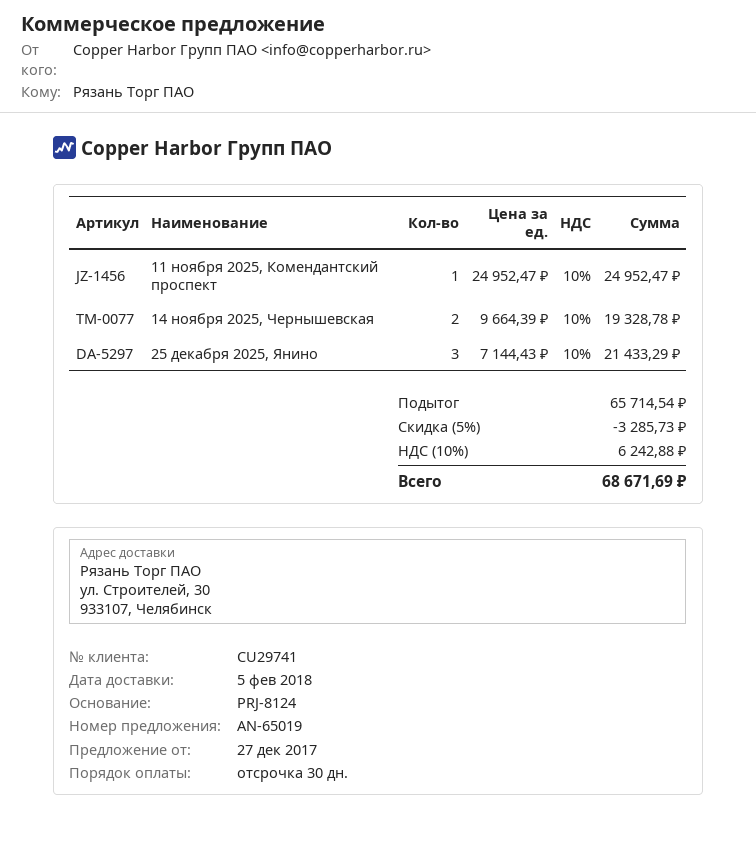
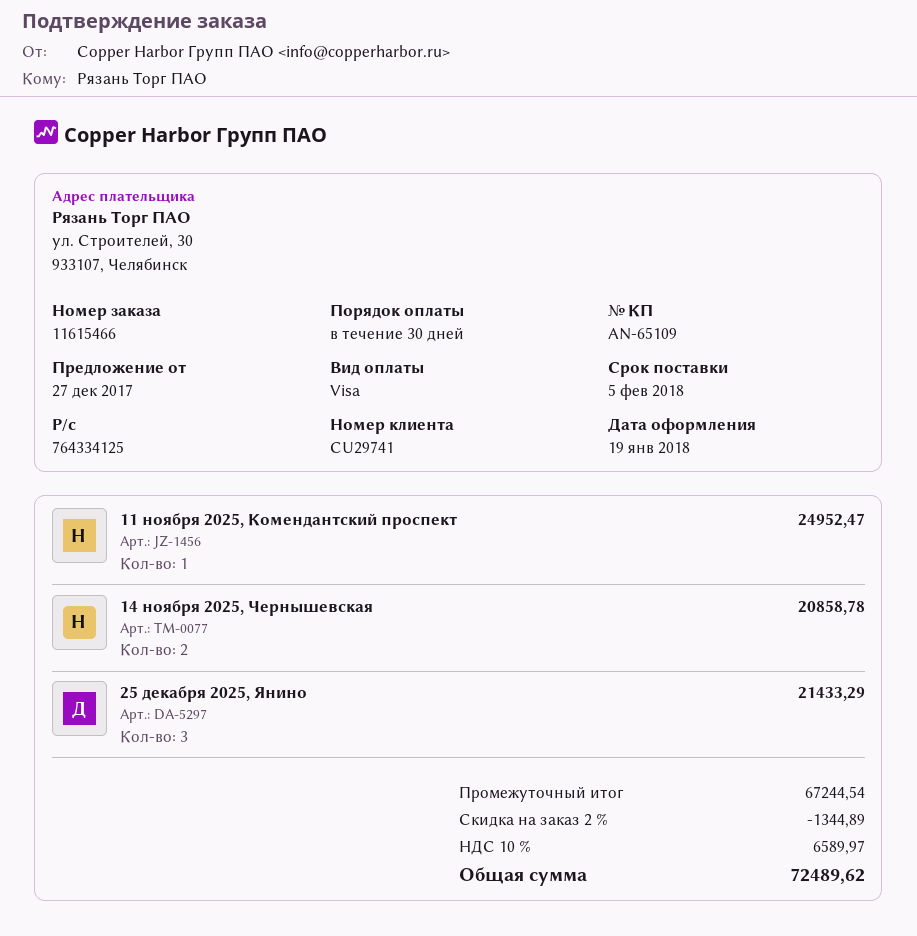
quote number: AN-65019 -> AN-65109
14 ноября 2025, Чернышевская: 2 for 19328.78 -> 2 for 20858.78
subtotal: 65714.54 -> 67244.54
discount: 5% = 3285.73 -> 2% = 1344.89
tax: 10% = 6242.88 -> 10% = 6589.97
total: 68671.69 -> 72489.62

